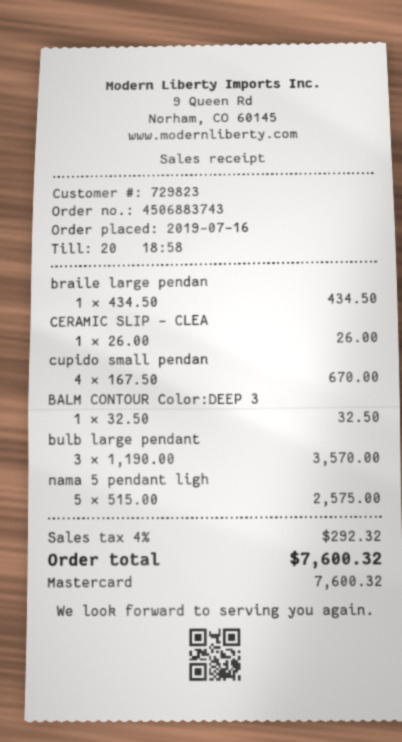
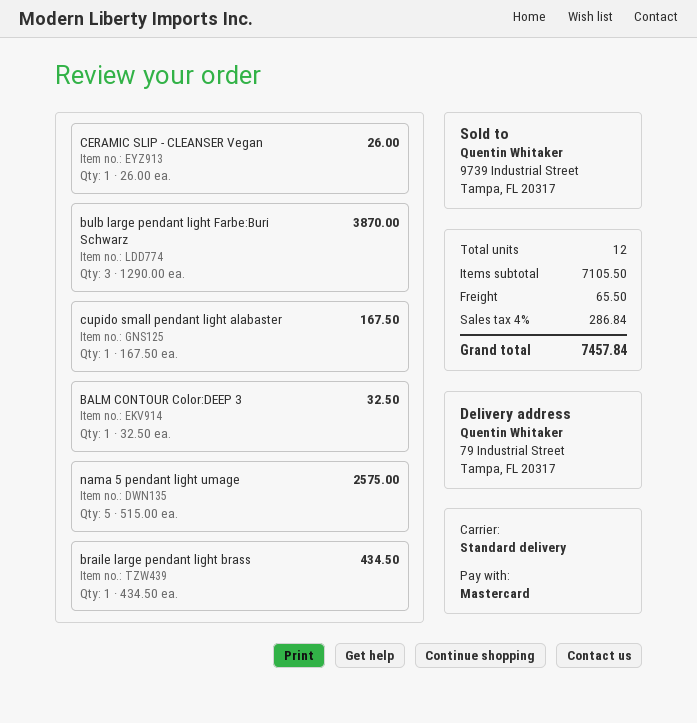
cupido small pendan: 4 x 167.50 = 670.00 -> 1 x 167.50 = 167.50
bulb large pendant: 3 x 1190.00 = 3570.00 -> 3 x 1290.00 = 3870.00
shipping: none -> 65.50
tax: 4% = 292.32 -> 4% = 286.84
total: 7600.32 -> 7457.84

